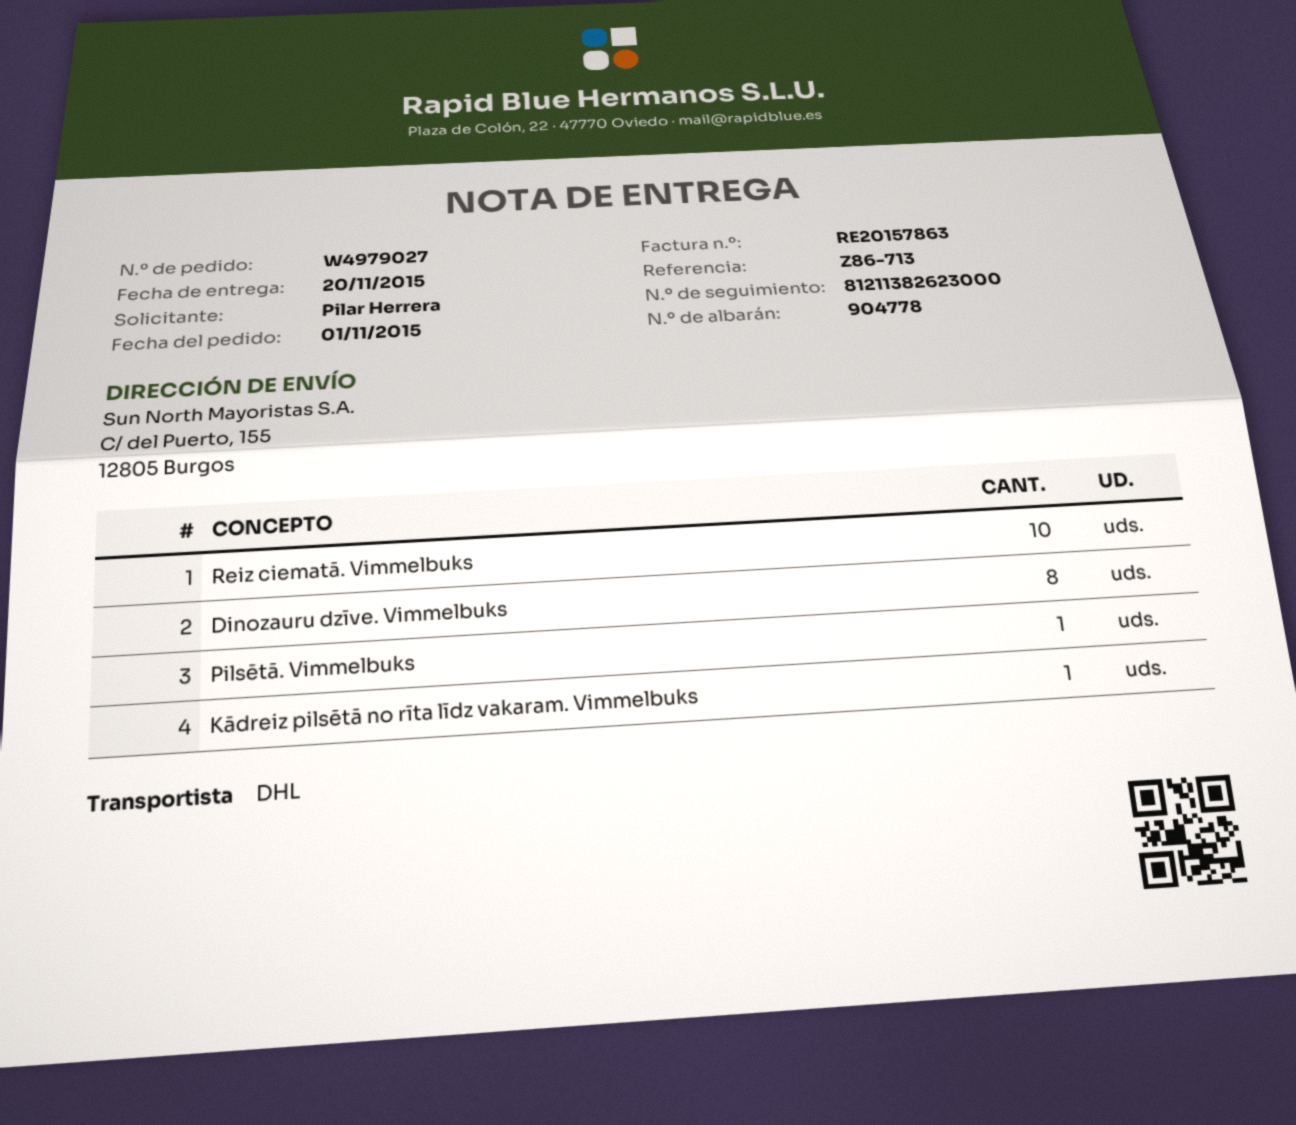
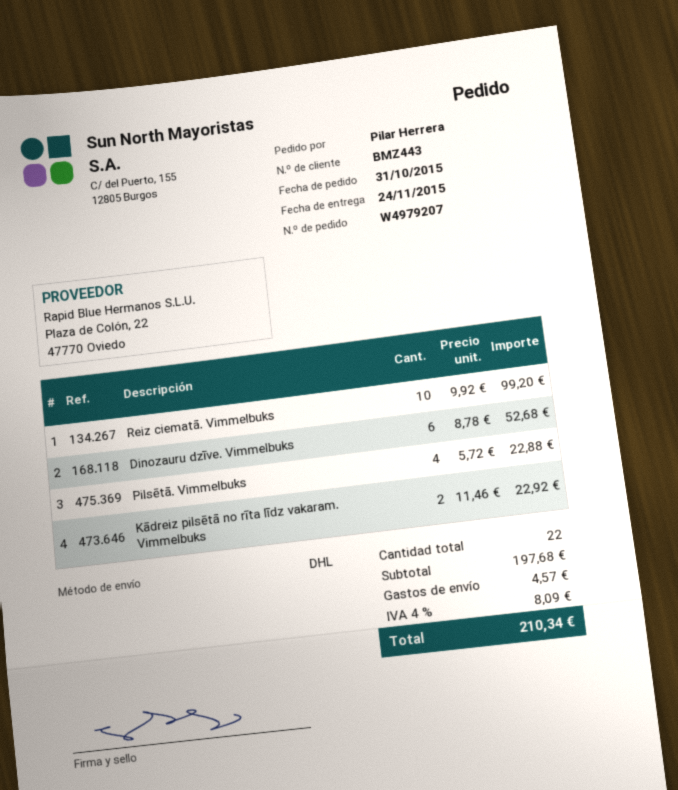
order number: W4979027 -> W4979207
order date: 2015-11-01 -> 2015-10-31
delivery date: 2015-11-20 -> 2015-11-24
Dinozauru dzīve. Vimmelbuks: 8 -> 6
Pilsētā. Vimmelbuks: 1 -> 4
Kādreiz pilsētā no rīta līdz vakaram. Vimmelbuks: 1 -> 2

